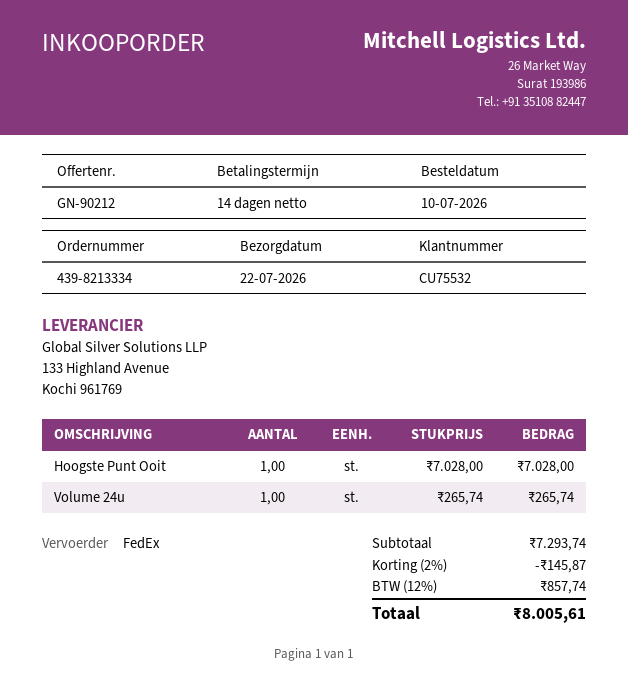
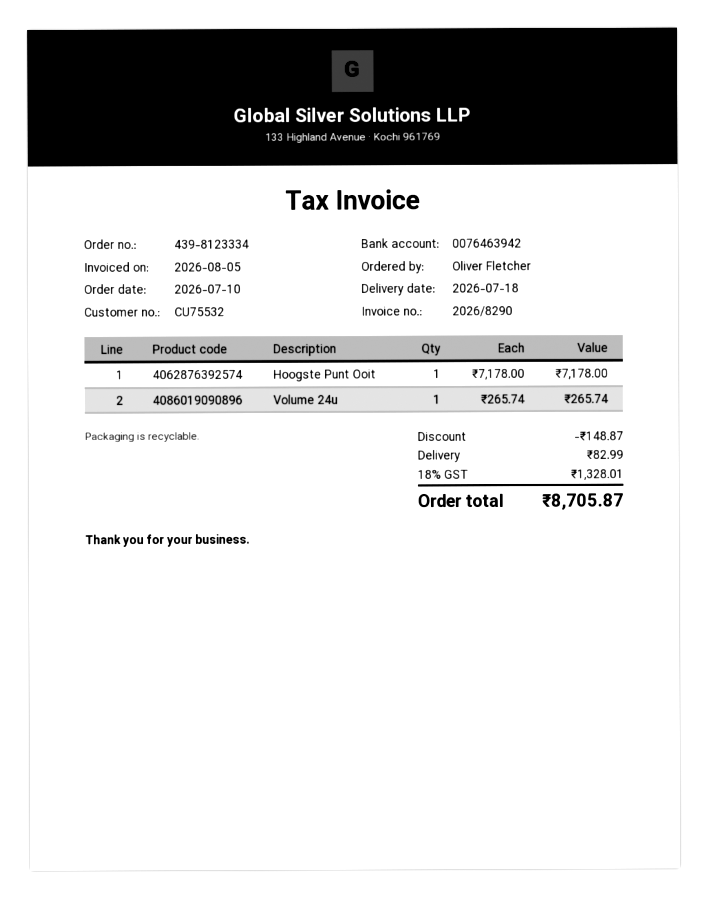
order number: 439-8213334 -> 439-8123334
delivery date: 2026-07-22 -> 2026-07-18
Hoogste Punt Ooit: 1 x 7028.00 = 7028.00 -> 1 x 7178.00 = 7178.00
discount: 145.87 -> 148.87
shipping: none -> 82.99
tax: 12% = 857.74 -> 18% = 1328.01
total: 8005.61 -> 8705.87

